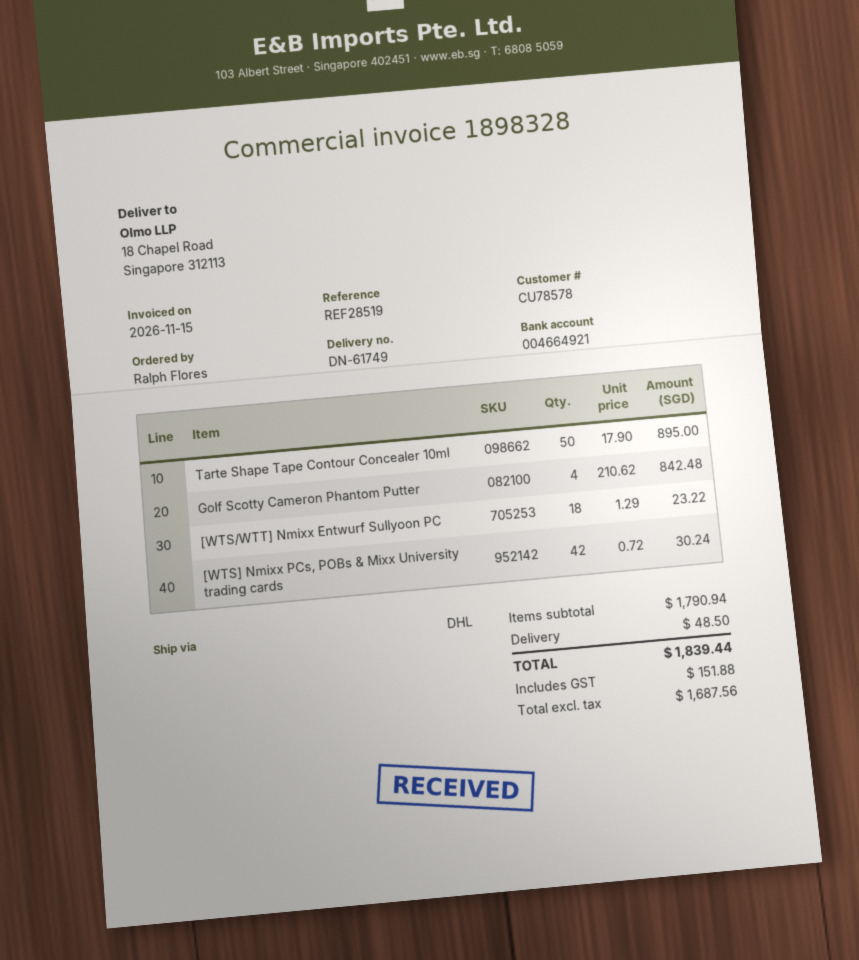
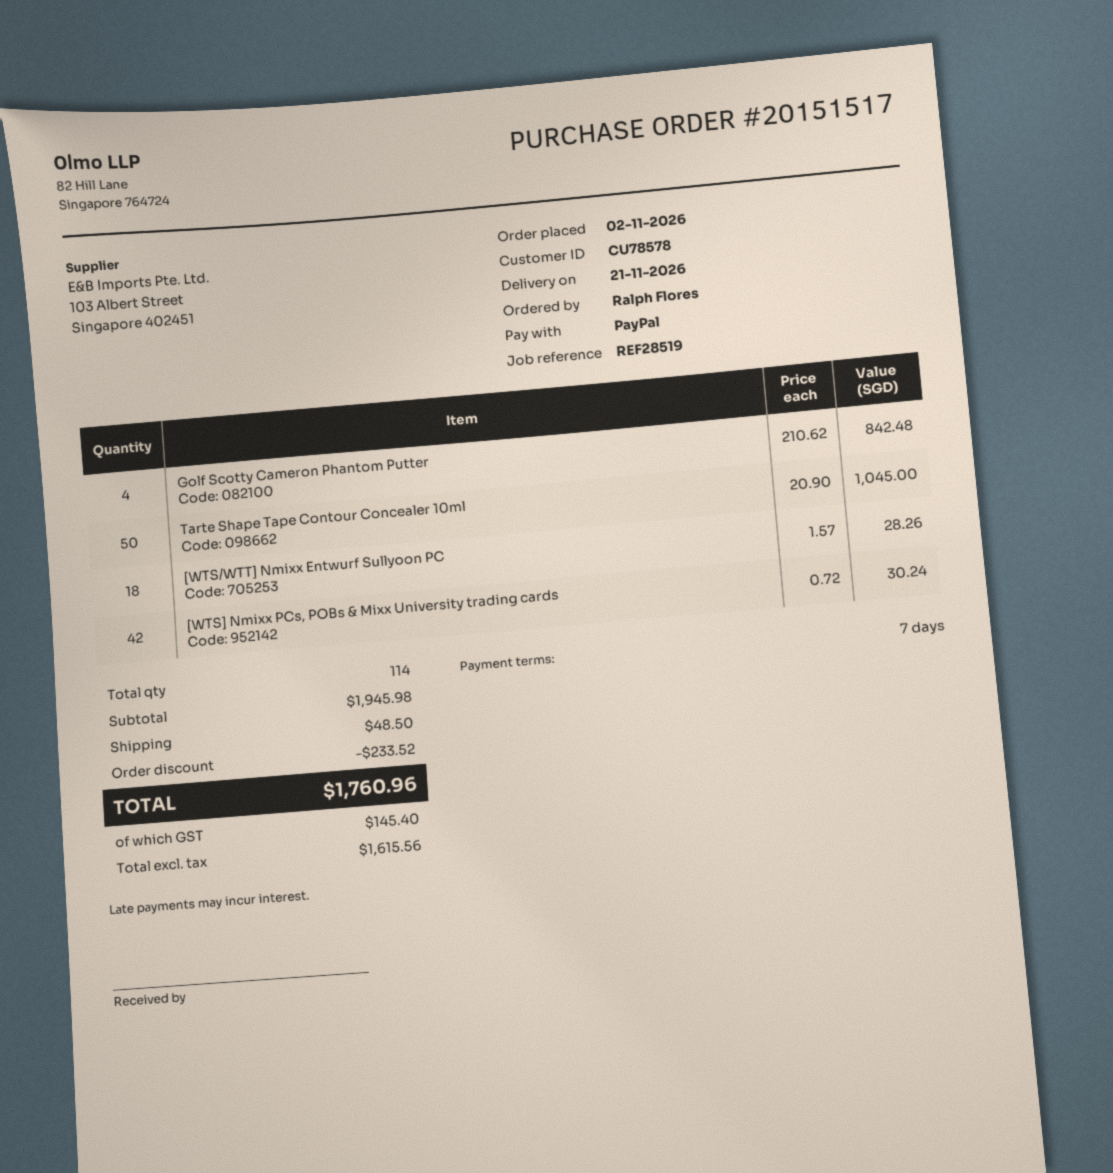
Tarte Shape Tape Contour Concealer 10ml: 50 x 17.90 = 895.00 -> 50 x 20.90 = 1045.00
[WTS/WTT] Nmixx Entwurf Sullyoon PC: 18 x 1.29 = 23.22 -> 18 x 1.57 = 28.26
subtotal: 1790.94 -> 1945.98
discount: none -> 233.52
net: 1687.56 -> 1615.56
tax: 151.88 -> 145.40
total: 1839.44 -> 1760.96

